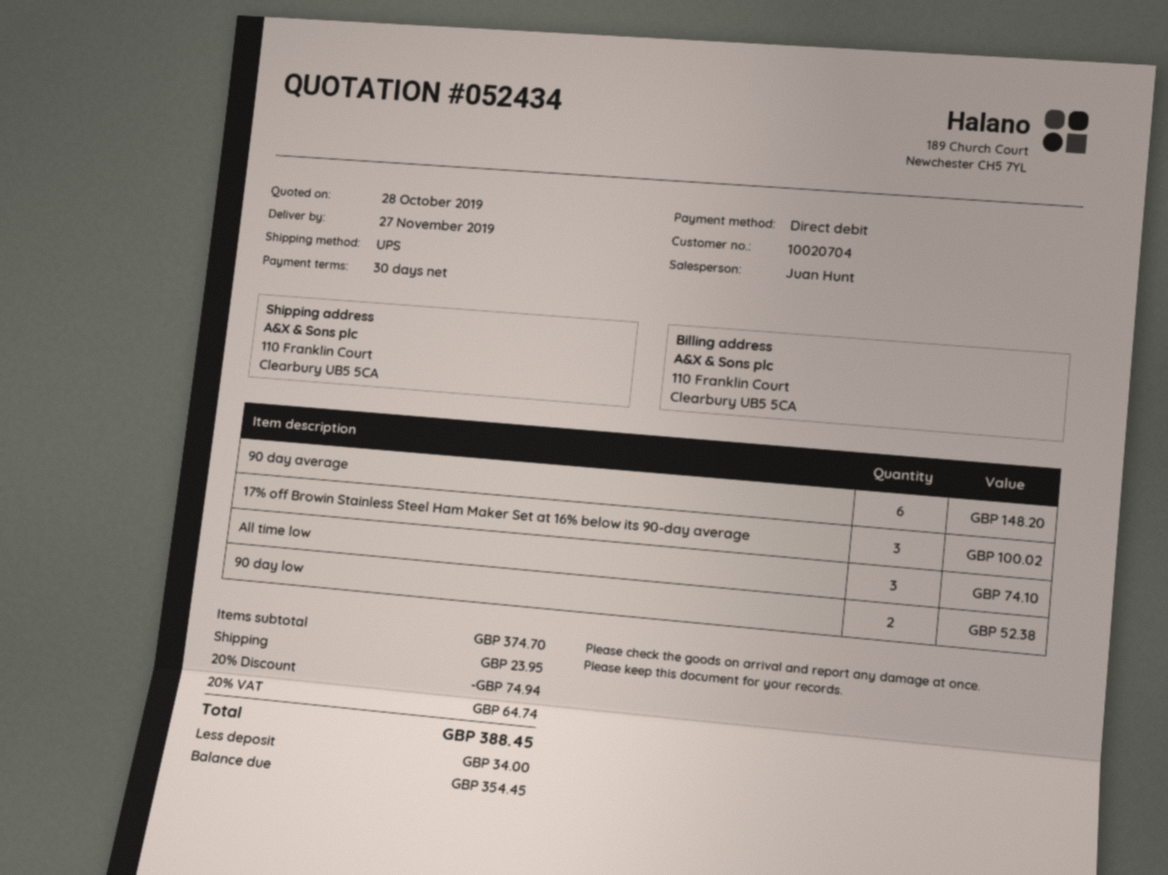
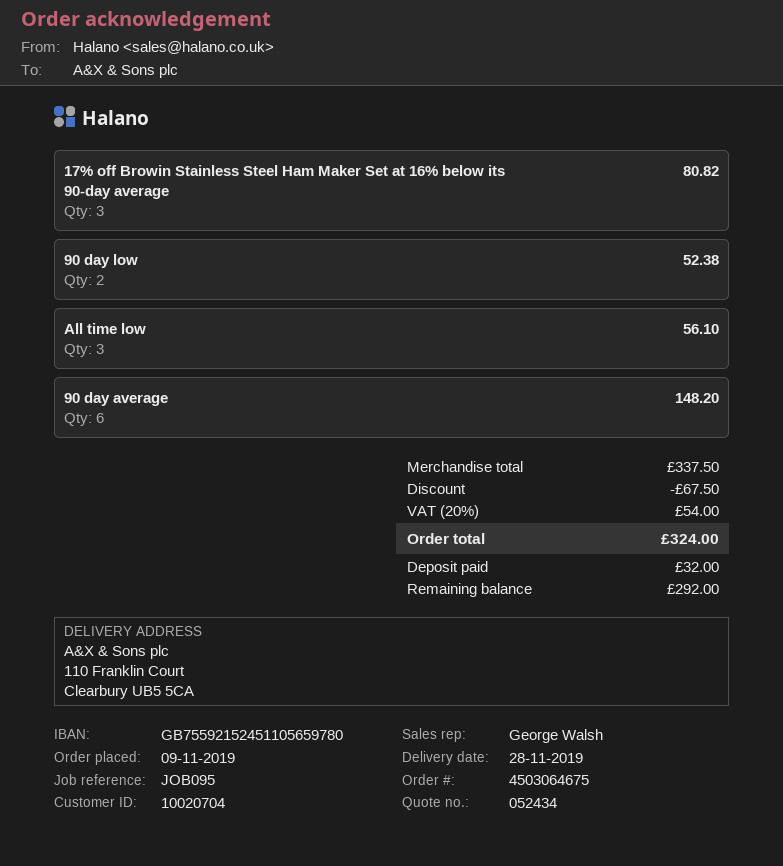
delivery date: 2019-11-27 -> 2019-11-28
sales rep: Juan Hunt -> George Walsh
17% off Browin Stainless Steel Ham Maker Set at 16% below its 90-day average: 3 for 100.02 -> 3 for 80.82
All time low: 3 for 74.10 -> 3 for 56.10
subtotal: 374.70 -> 337.50
discount: 74.94 -> 67.50
shipping: 23.95 -> none
tax: 20% = 64.74 -> 20% = 54.00
total: 388.45 -> 324.00
deposit: 34.00 -> 32.00
balance: 354.45 -> 292.00

